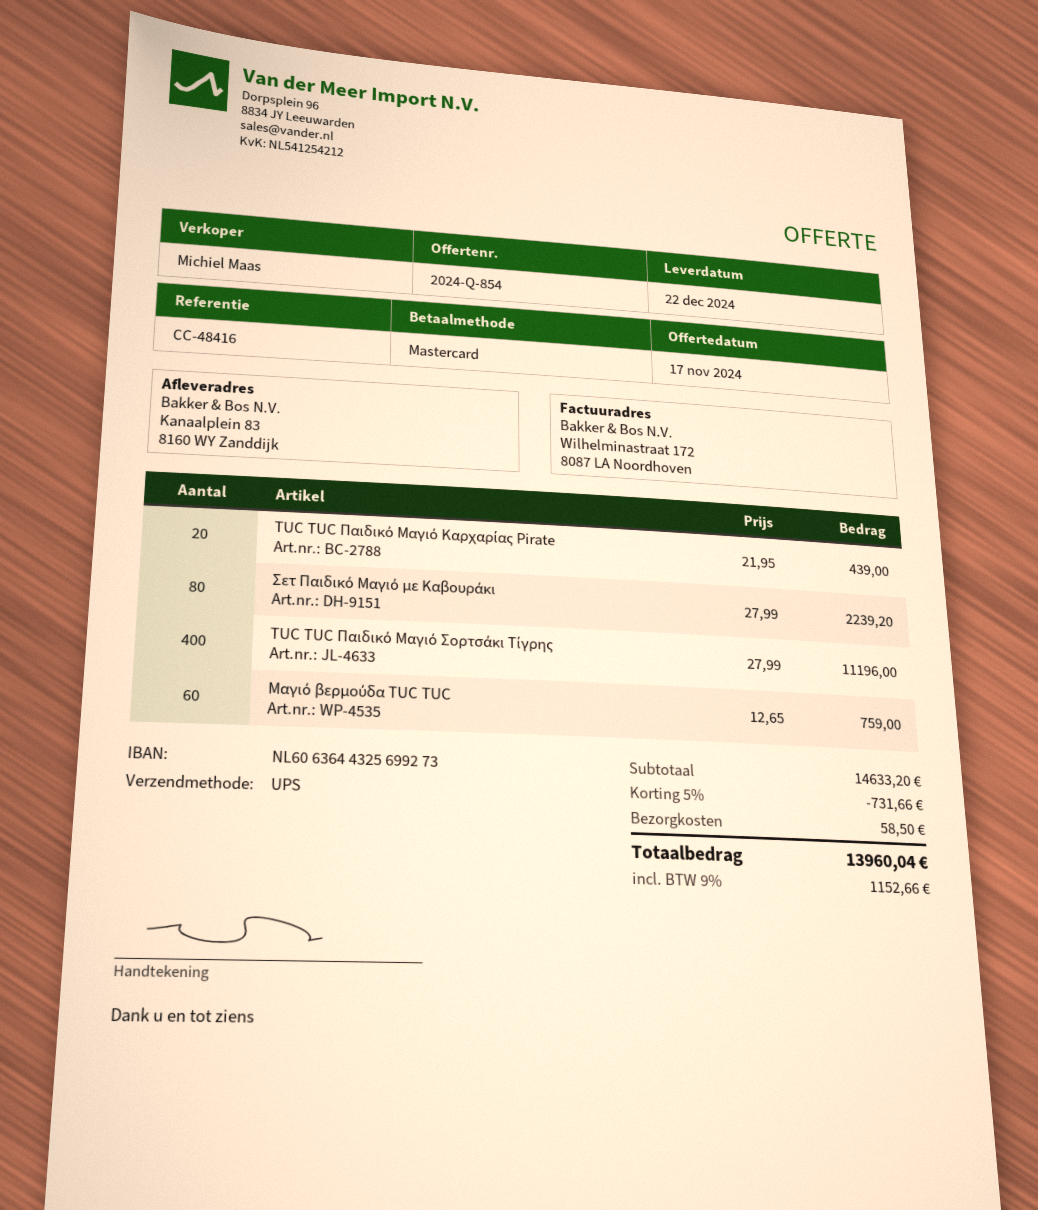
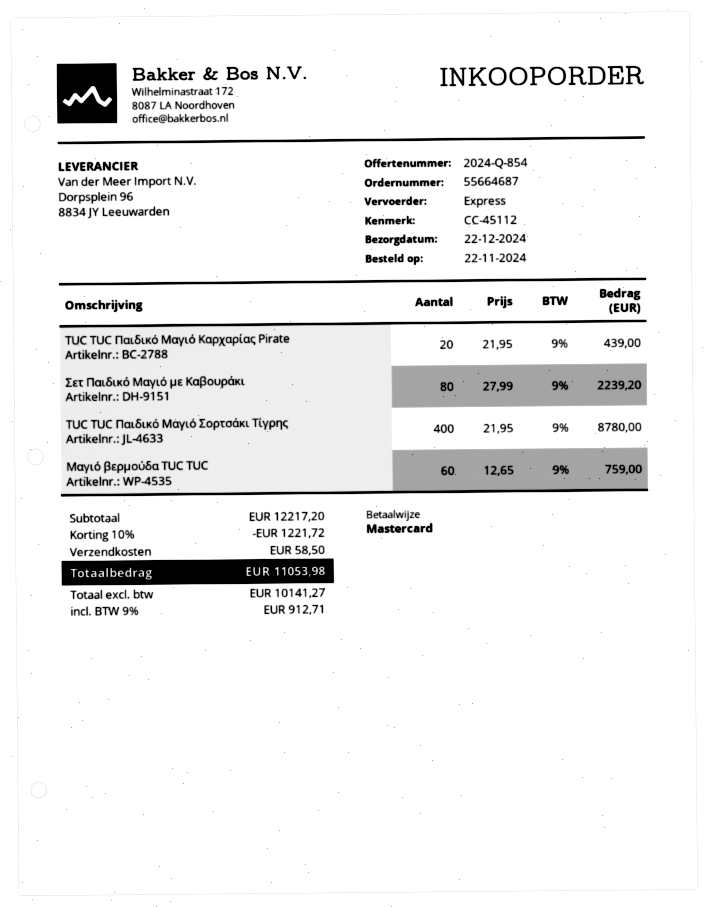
reference: CC-48416 -> CC-45112
shipping method: UPS -> express
TUC TUC Παιδικό Μαγιό Σορτσάκι Τίγρης: 400 x 27.99 = 11196.00 -> 400 x 21.95 = 8780.00
subtotal: 14633.20 -> 12217.20
discount: 5% = 731.66 -> 10% = 1221.72
tax: 9% = 1152.66 -> 9% = 912.71
total: 13960.04 -> 11053.98

